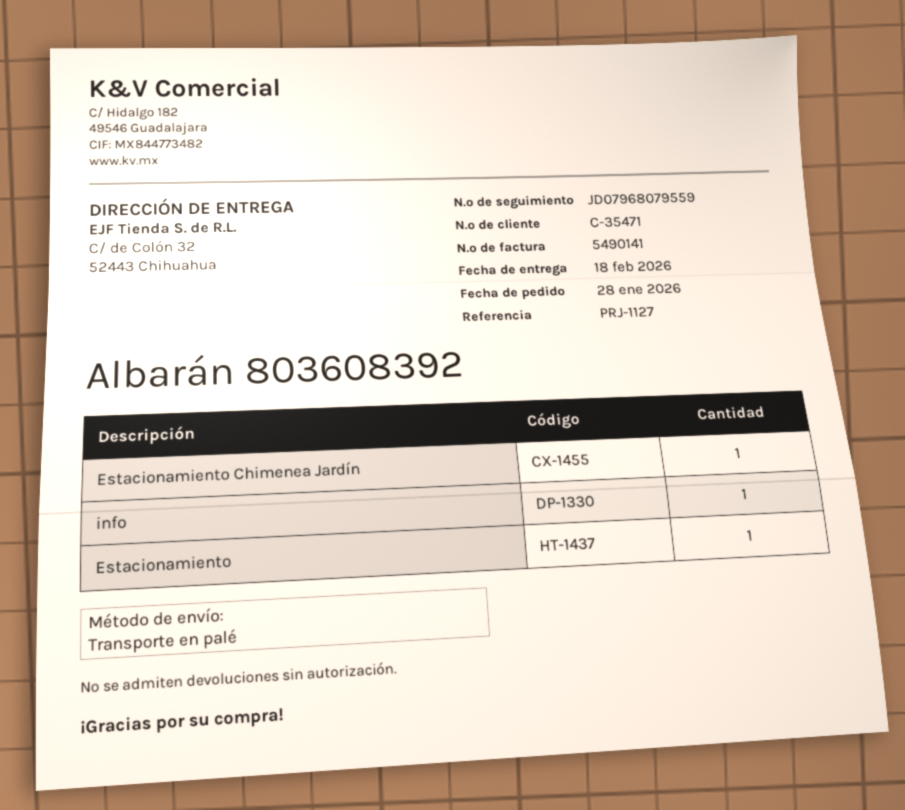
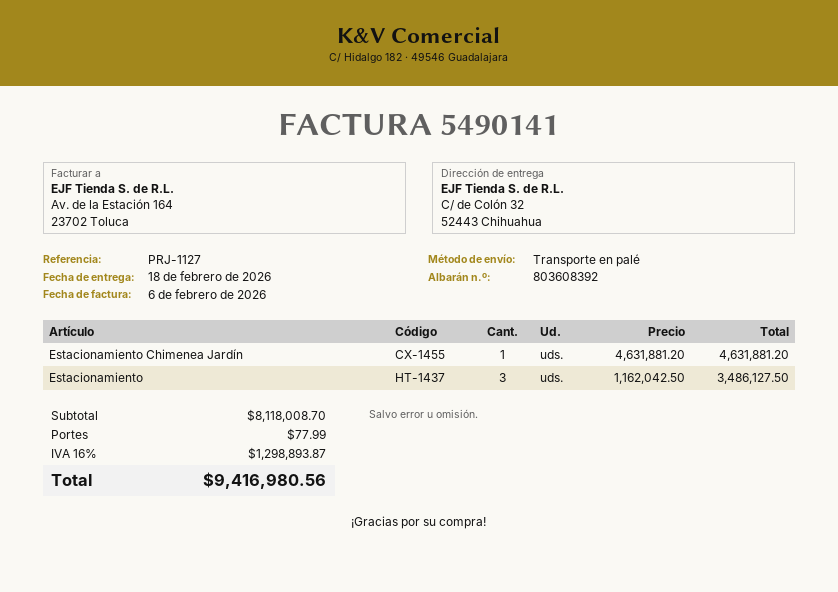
info: 1 -> none
Estacionamiento: 1 -> 3

